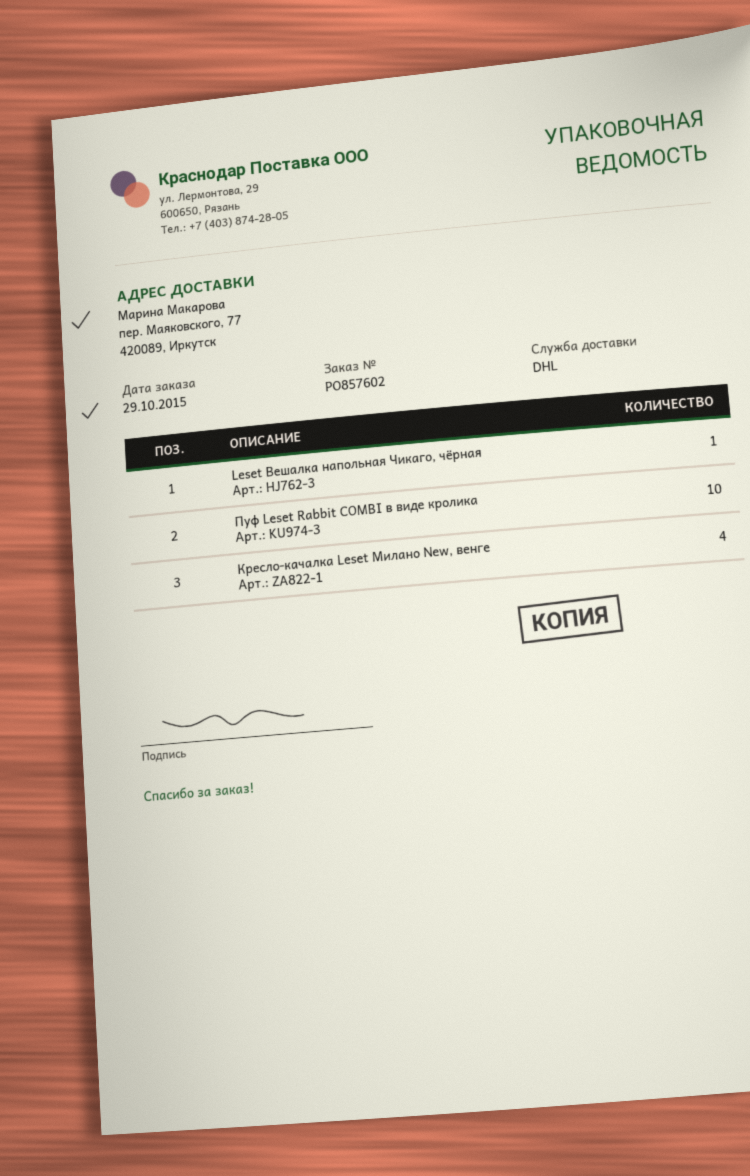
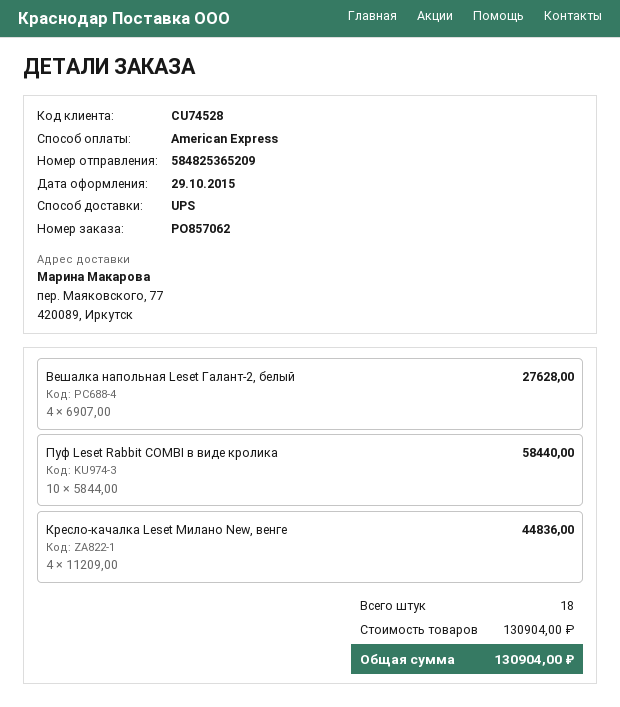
order number: PO857602 -> PO857062
shipping method: DHL -> UPS
Leset Вешалка напольная Чикаго, чёрная: 1 -> none
Вешалка напольная Leset Галант-2, белый: none -> 4

